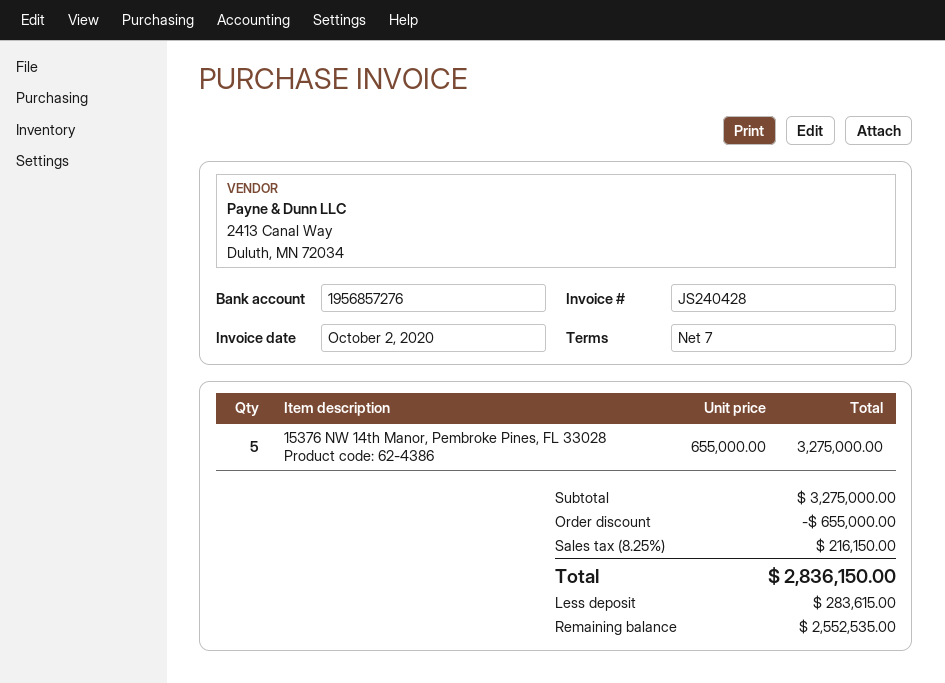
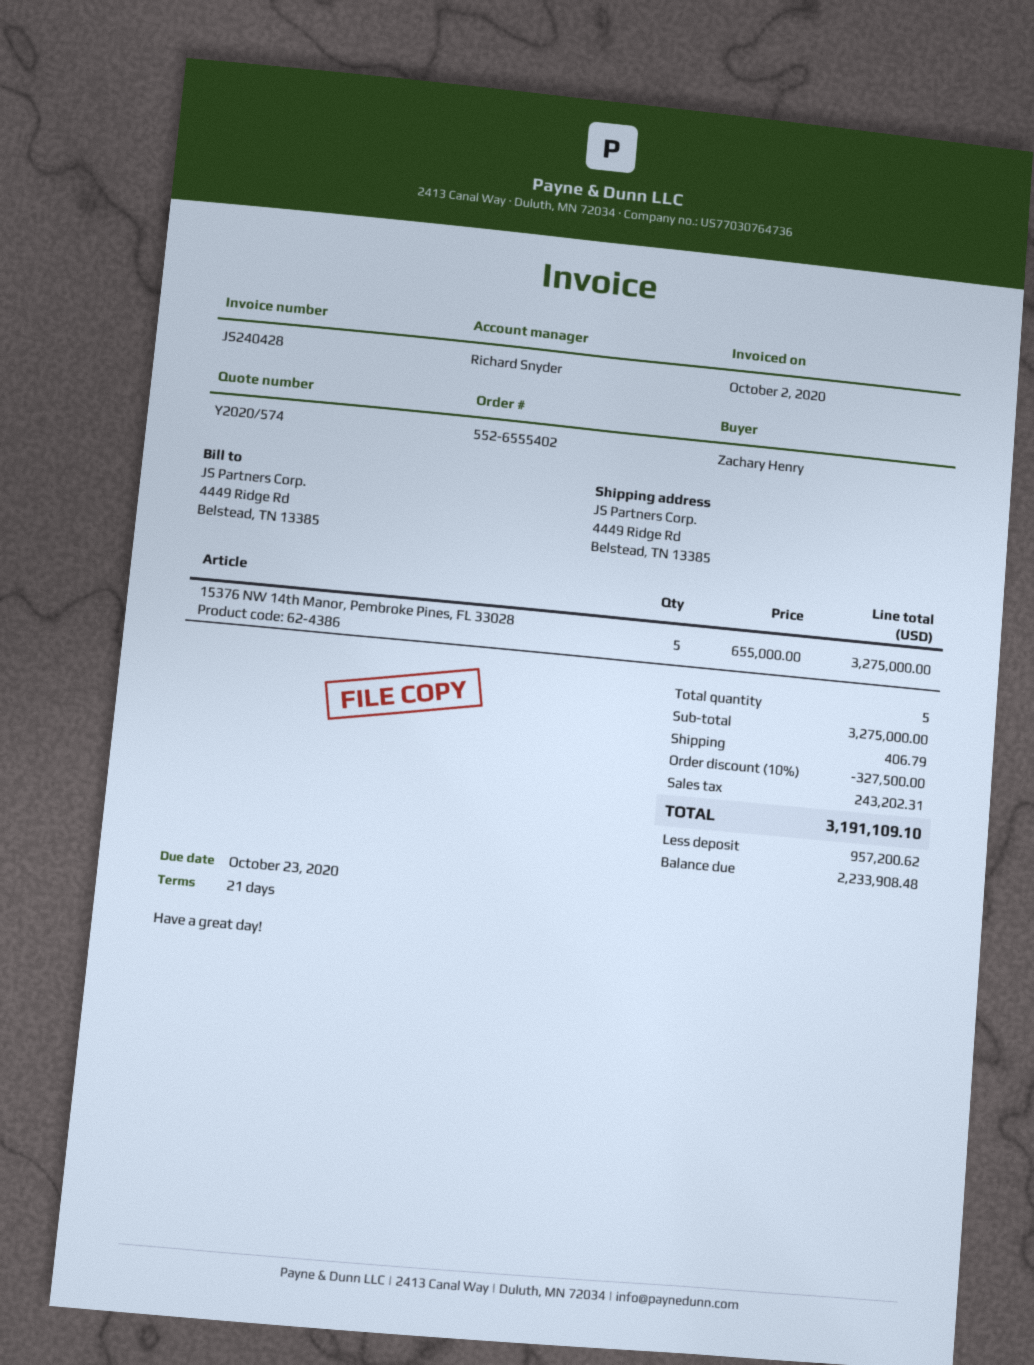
payment terms: 7 days -> 21 days
discount: 655000.00 -> 327500.00
shipping: none -> 406.79
tax: 216150.00 -> 243202.31
total: 2836150.00 -> 3191109.10
deposit: 283615.00 -> 957200.62
balance: 2552535.00 -> 2233908.48

